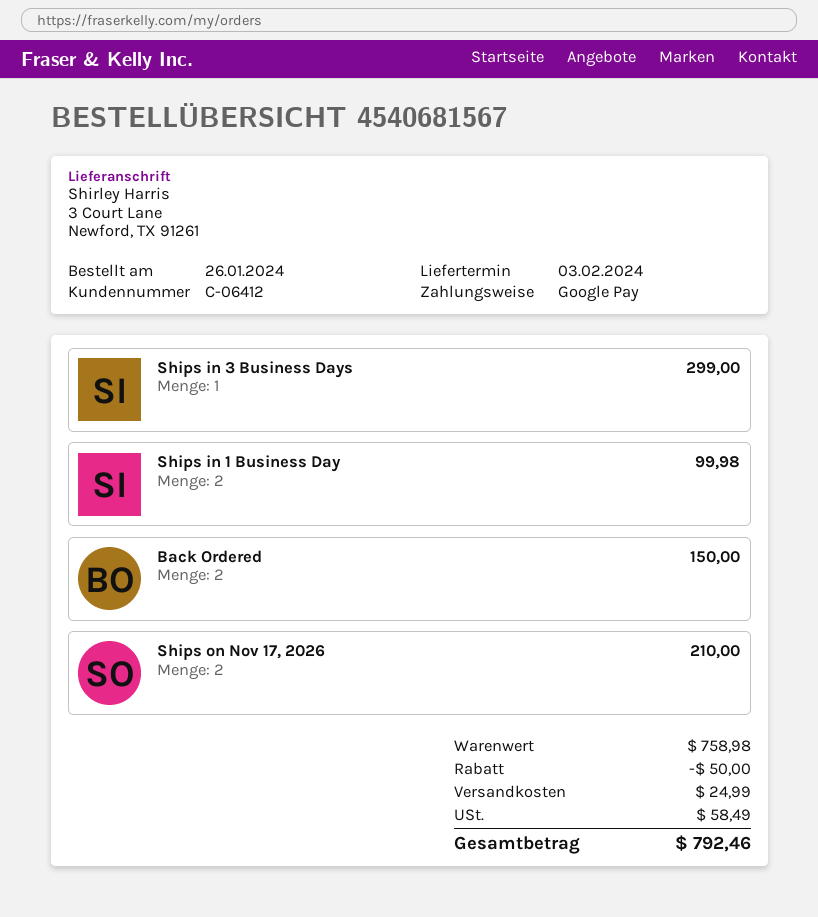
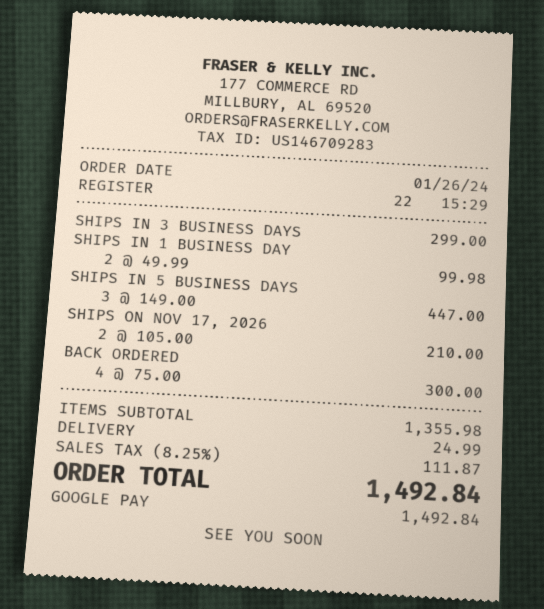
Back Ordered: 2 for 150.00 -> 4 for 300.00
SHIPS IN 5 BUSINESS DAYS: none -> 3 for 447.00
subtotal: 758.98 -> 1355.98
discount: 50.00 -> none
tax: 58.49 -> 111.87
total: 792.46 -> 1492.84

